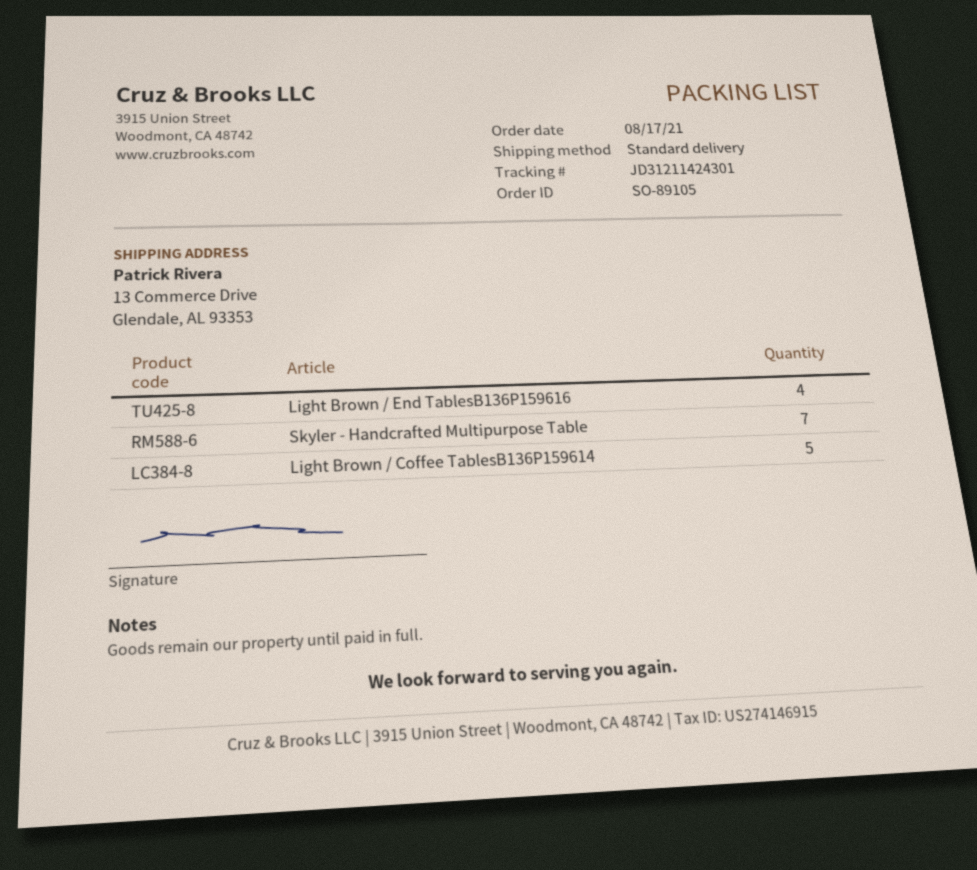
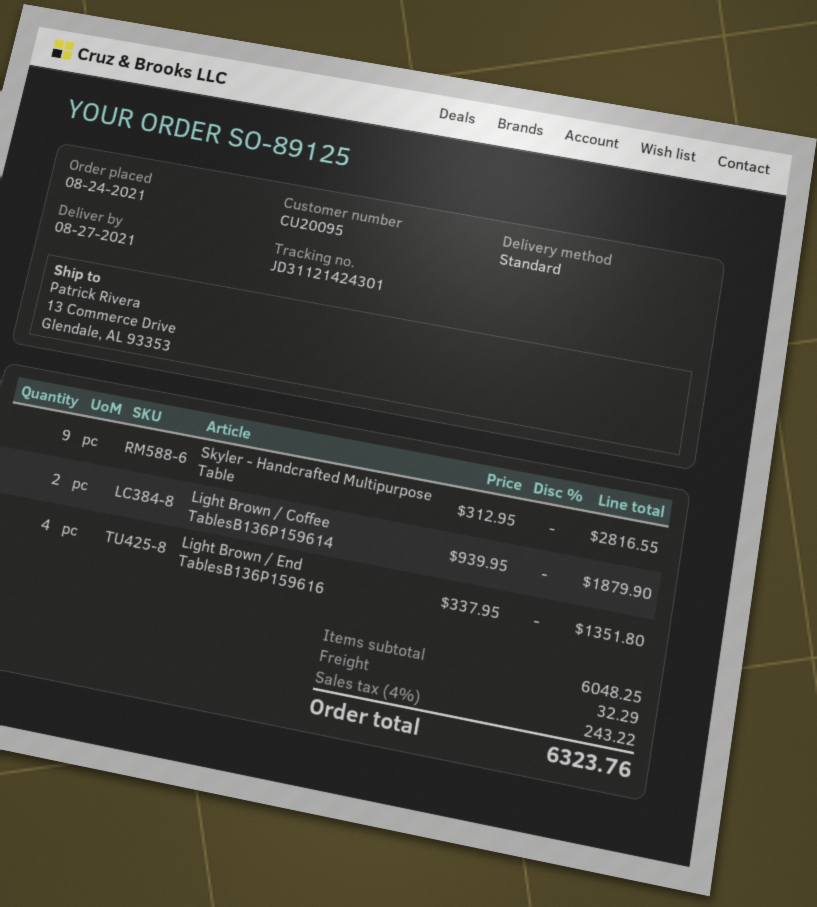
order number: SO-89105 -> SO-89125
order date: 2021-08-17 -> 2021-08-24
tracking number: JD31211424301 -> JD31121424301
Skyler - Handcrafted Multipurpose Table: 7 -> 9
Light Brown / Coffee TablesB136P159614: 5 -> 2

